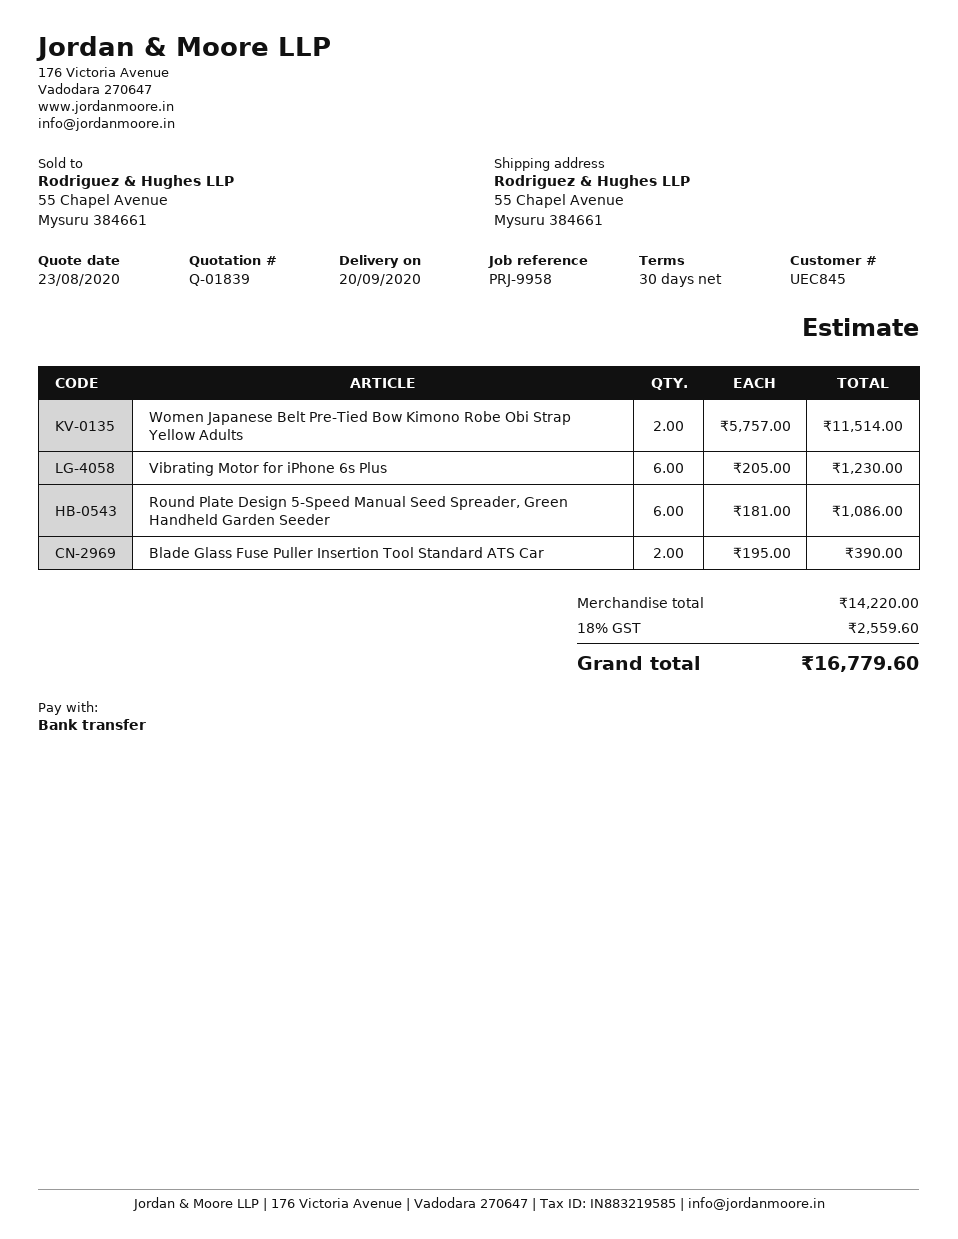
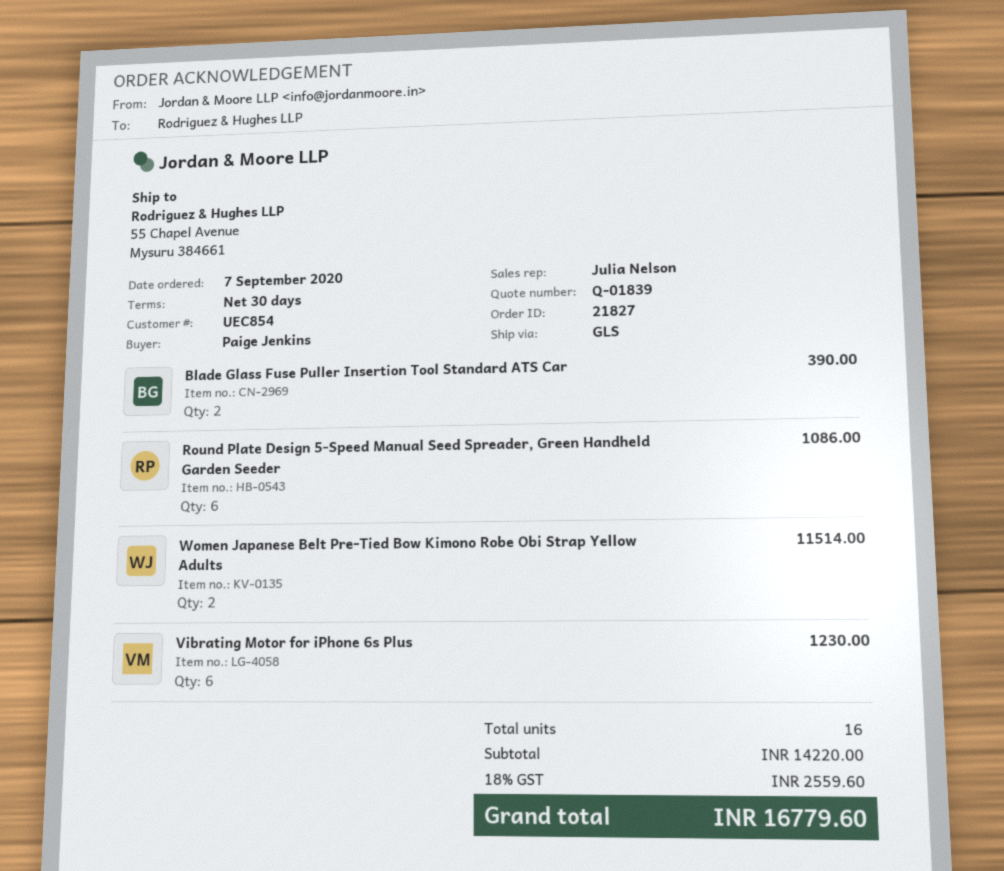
customer number: UEC845 -> UEC854

